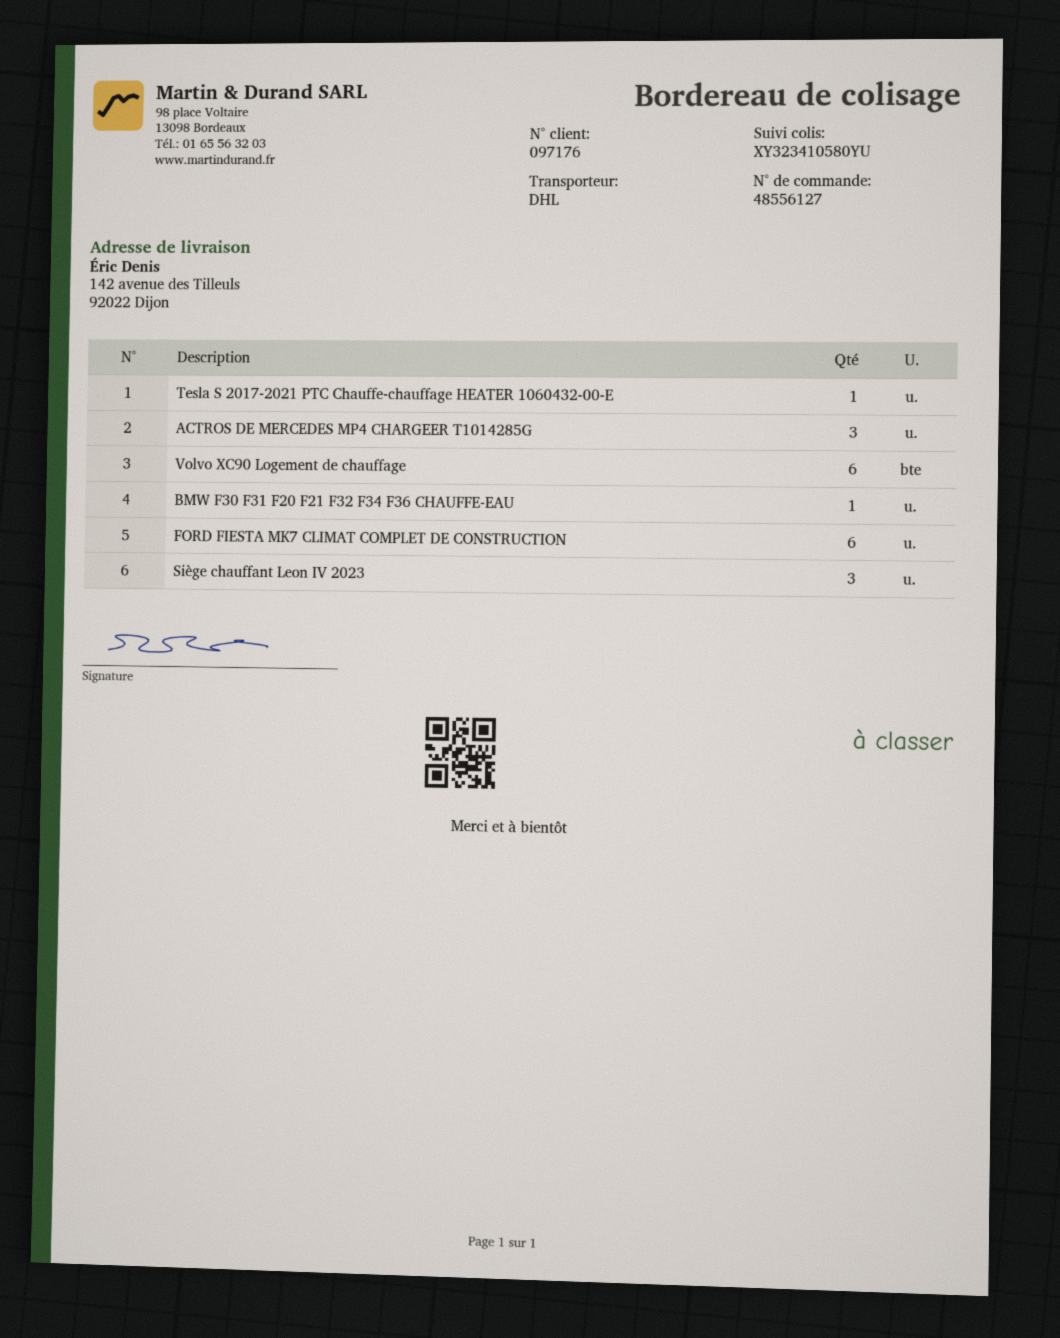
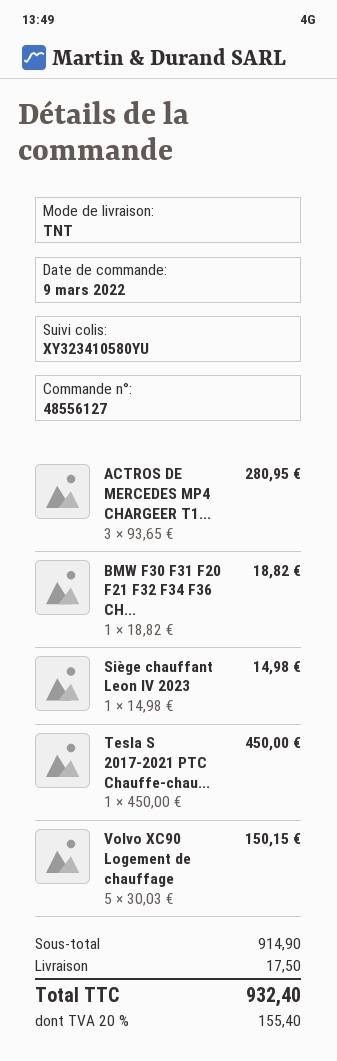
shipping method: DHL -> TNT
Volvo XC90 Logement de chauffage: 6 -> 5
FORD FIESTA MK7 CLIMAT COMPLET DE CONSTRUCTION: 6 -> none
Siège chauffant Leon IV 2023: 3 -> 1

